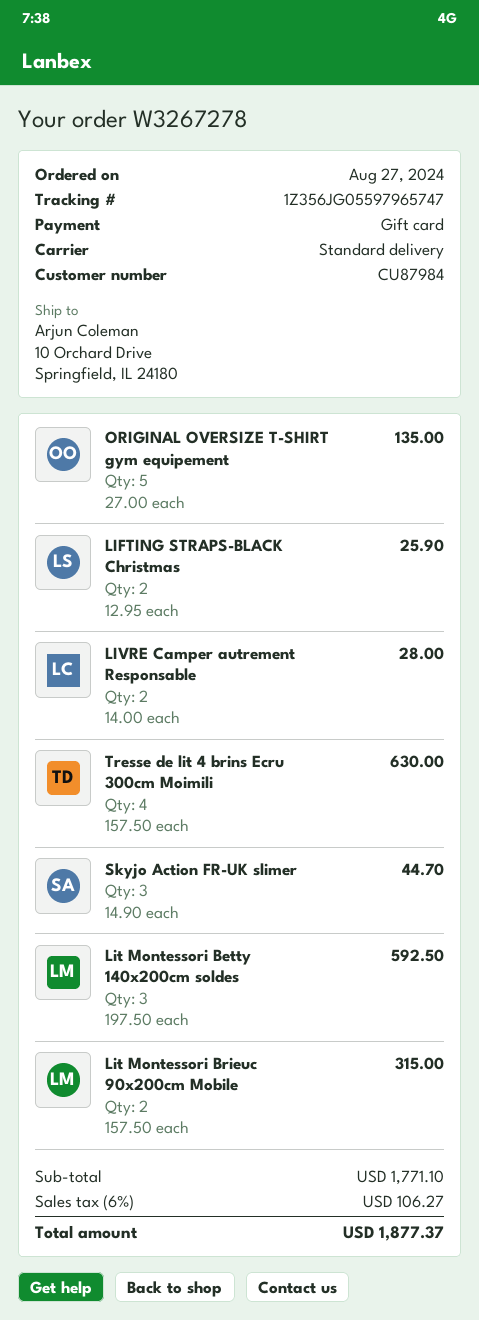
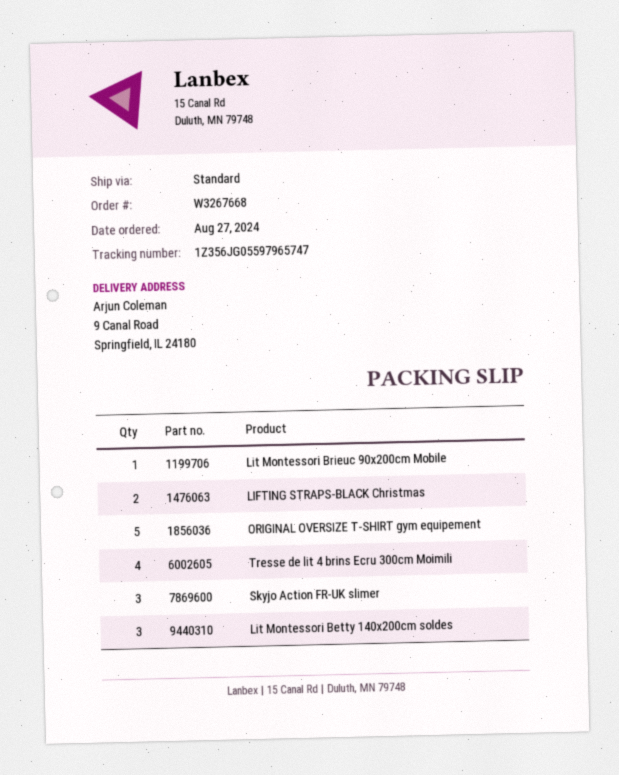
order number: W3267278 -> W3267668
ship to: 10 Orchard Drive, Springfield, IL 24180 -> 9 Canal Road, Springfield, IL 24180
LIVRE Camper autrement Responsable: 2 -> none
Lit Montessori Brieuc 90x200cm Mobile: 2 -> 1

